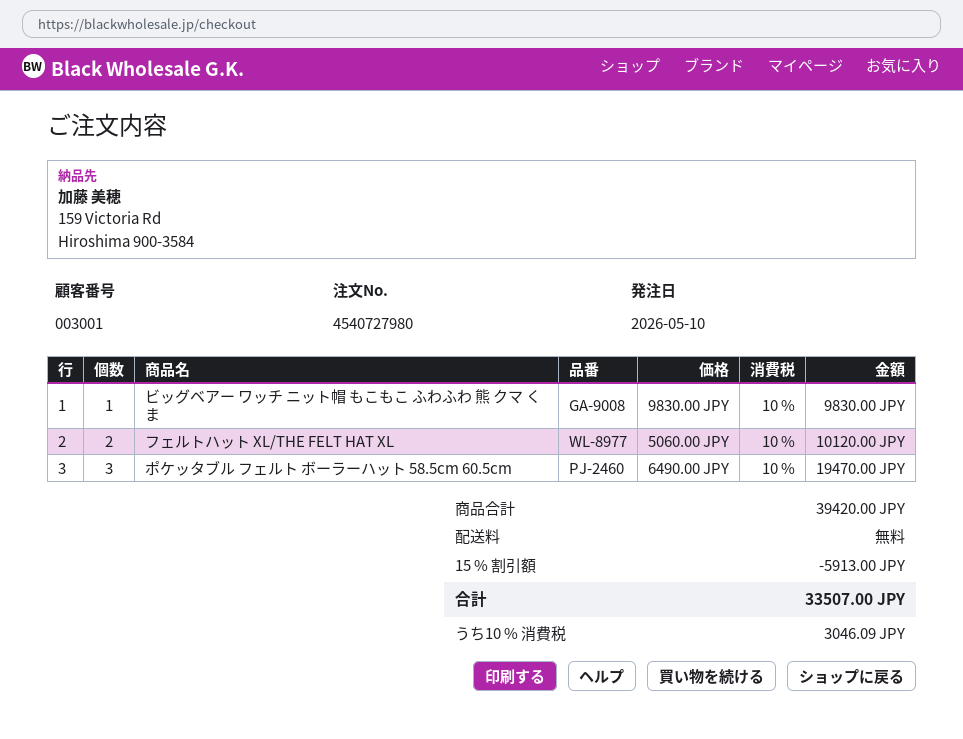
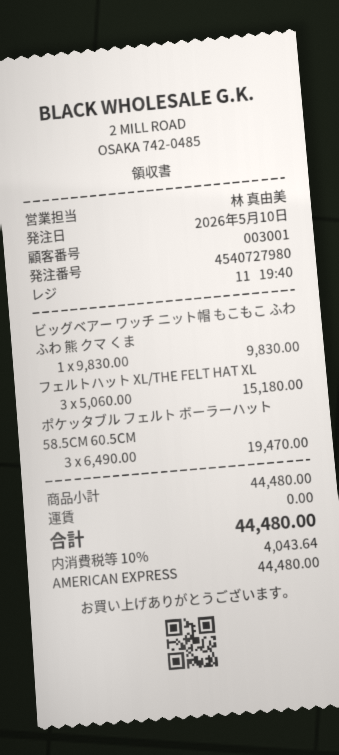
フェルトハット XL/THE FELT HAT XL: 2 x 5060.00 = 10120.00 -> 3 x 5060.00 = 15180.00
subtotal: 39420.00 -> 44480.00
discount: 15% = 5913.00 -> none
tax: 10% = 3046.09 -> 10% = 4043.64
total: 33507.00 -> 44480.00

